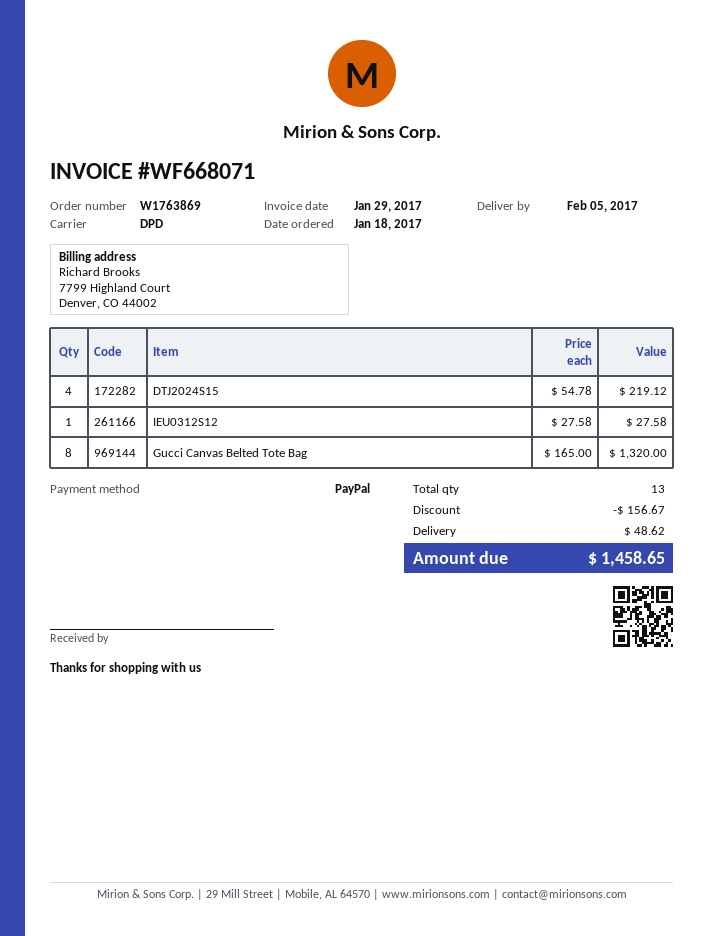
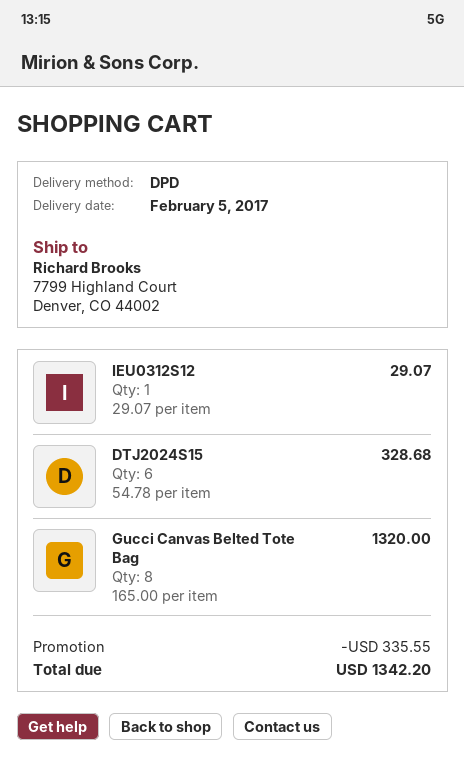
DTJ2024S15: 4 x 54.78 = 219.12 -> 6 x 54.78 = 328.68
IEU0312S12: 1 x 27.58 = 27.58 -> 1 x 29.07 = 29.07
discount: 156.67 -> 335.55
shipping: 48.62 -> none
total: 1458.65 -> 1342.20

